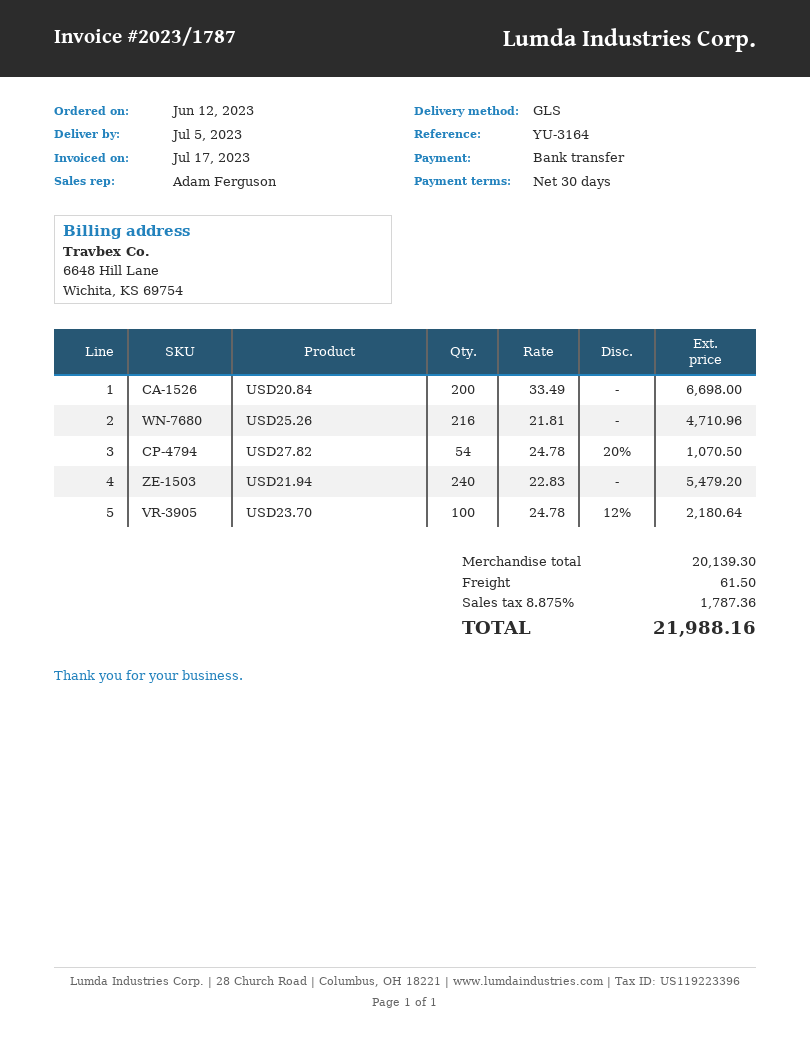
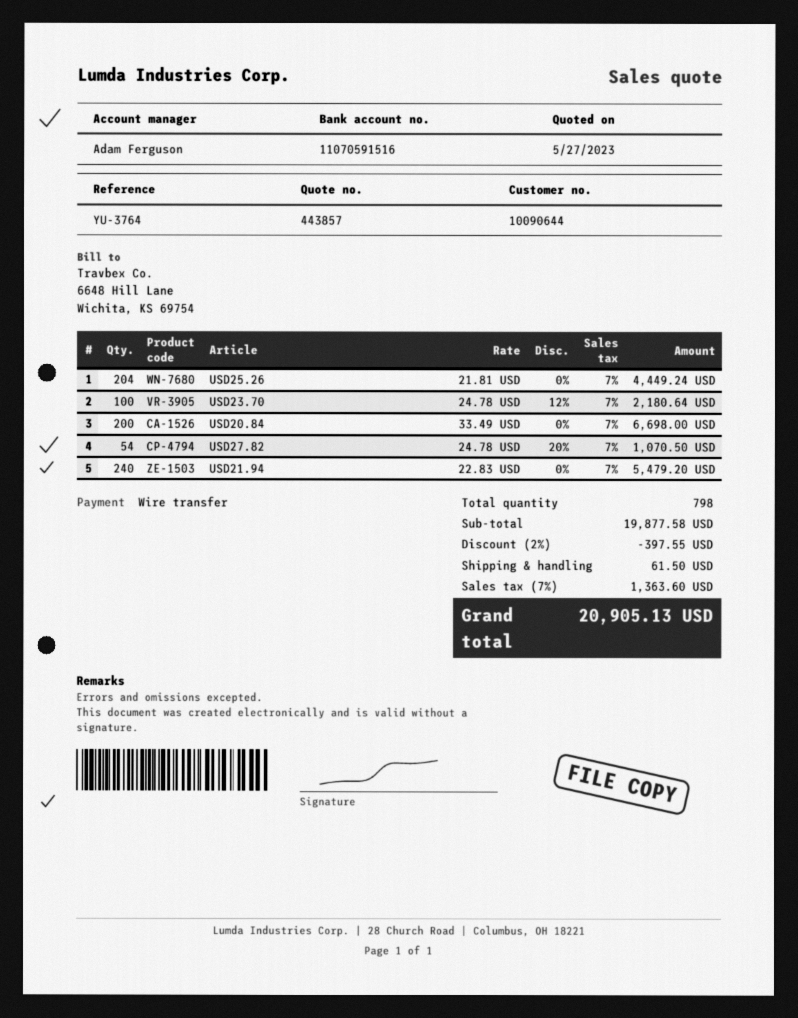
reference: YU-3164 -> YU-3764
USD25.26: 216 x 21.81 = 4710.96 -> 204 x 21.81 = 4449.24
subtotal: 20139.30 -> 19877.58
discount: none -> 2% = 397.55
tax: 8.875% = 1787.36 -> 7% = 1363.60
total: 21988.16 -> 20905.13

